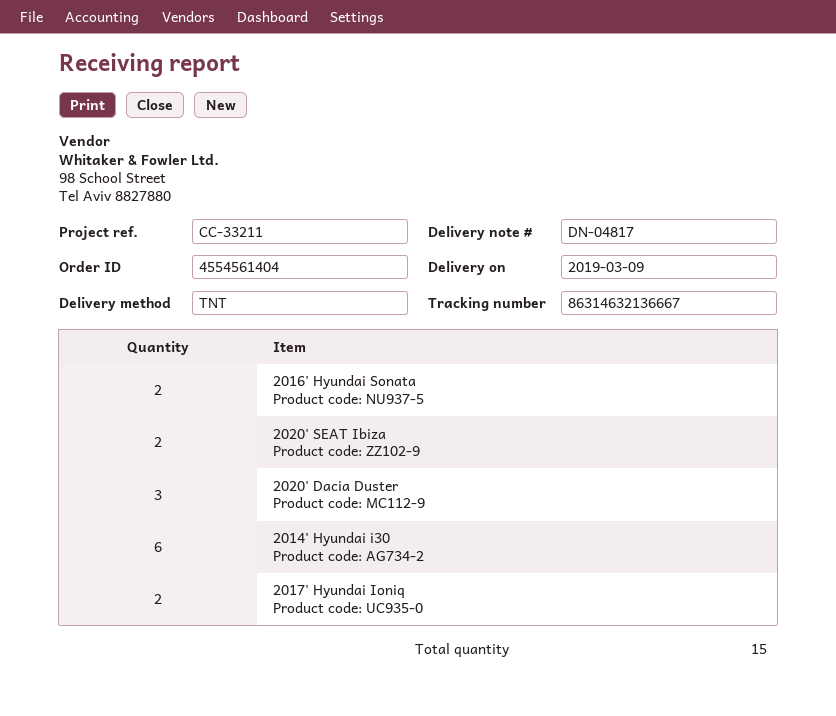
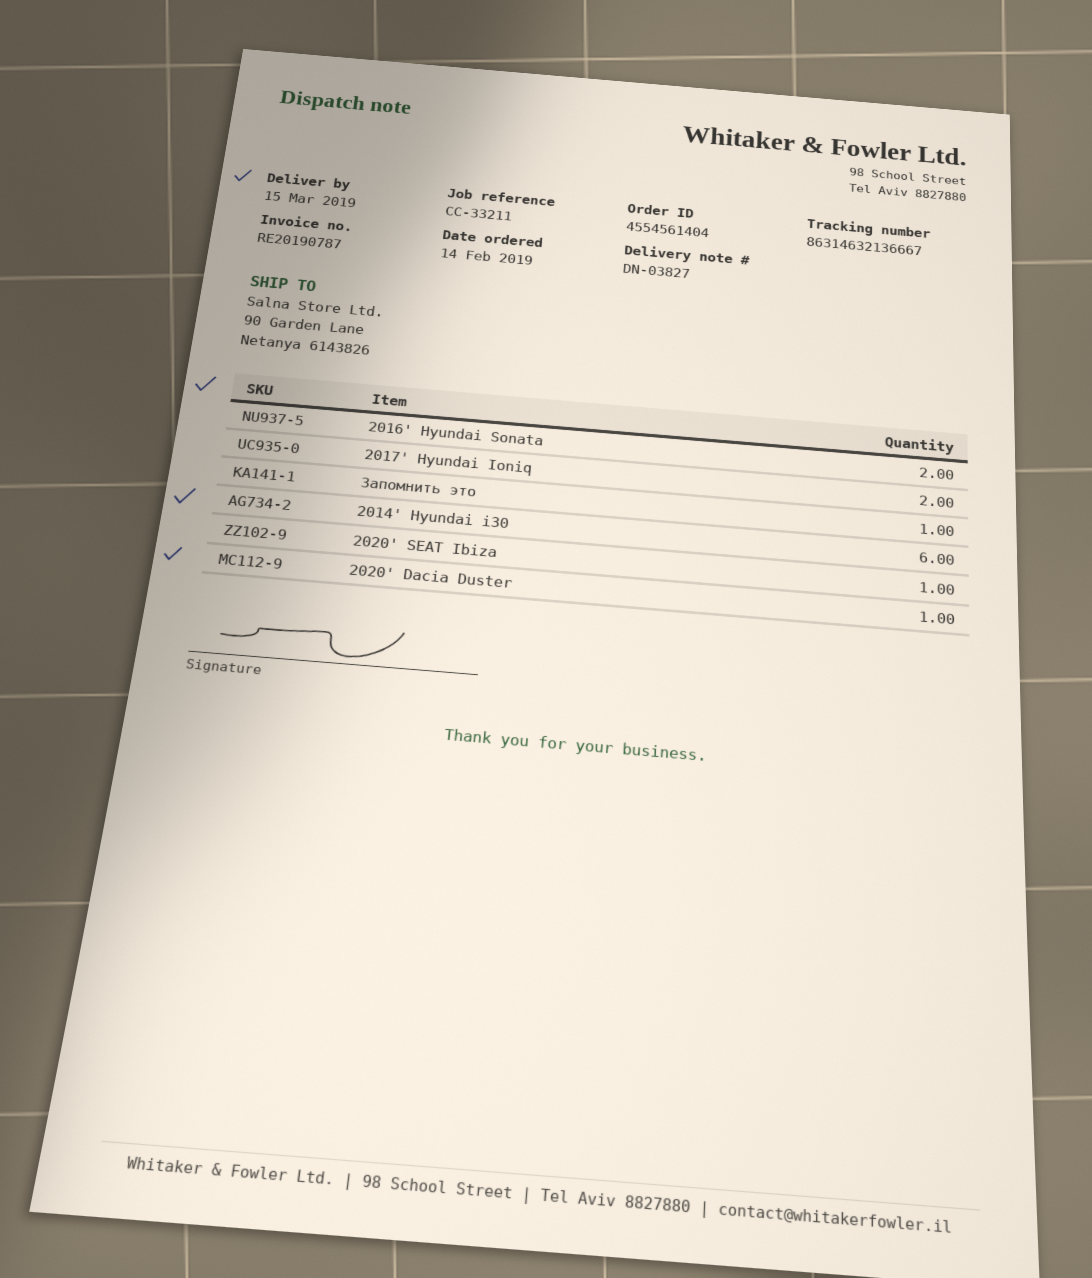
delivery note number: DN-04817 -> DN-03827
delivery date: 2019-03-09 -> 2019-03-15
2020' SEAT Ibiza: 2 -> 1
2020' Dacia Duster: 3 -> 1
Запомнить это: none -> 1

